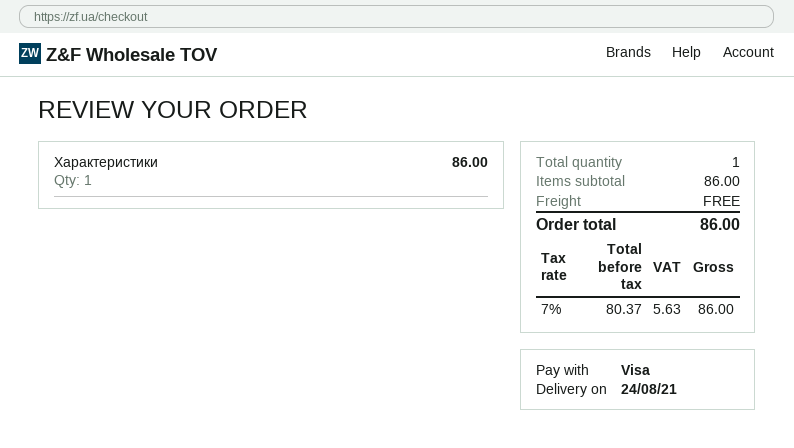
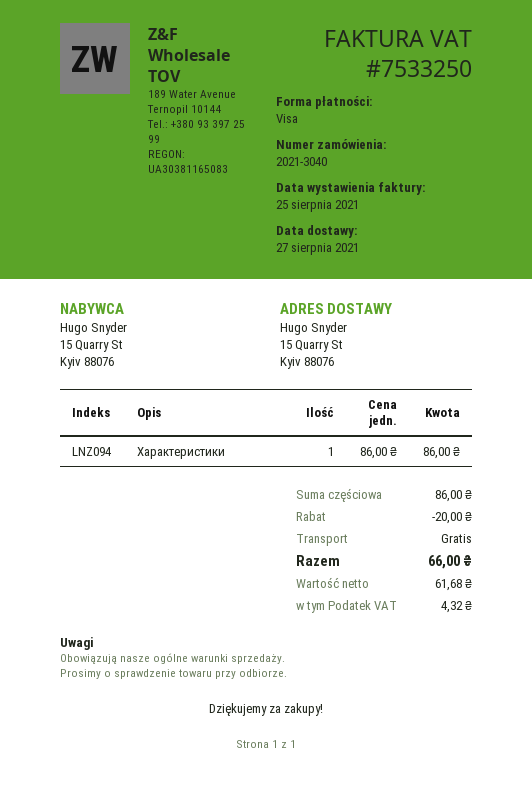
delivery date: 2021-08-24 -> 2021-08-27
discount: none -> 20.00
net: 80.37 -> 61.68
tax: 5.63 -> 4.32
total: 86.00 -> 66.00

